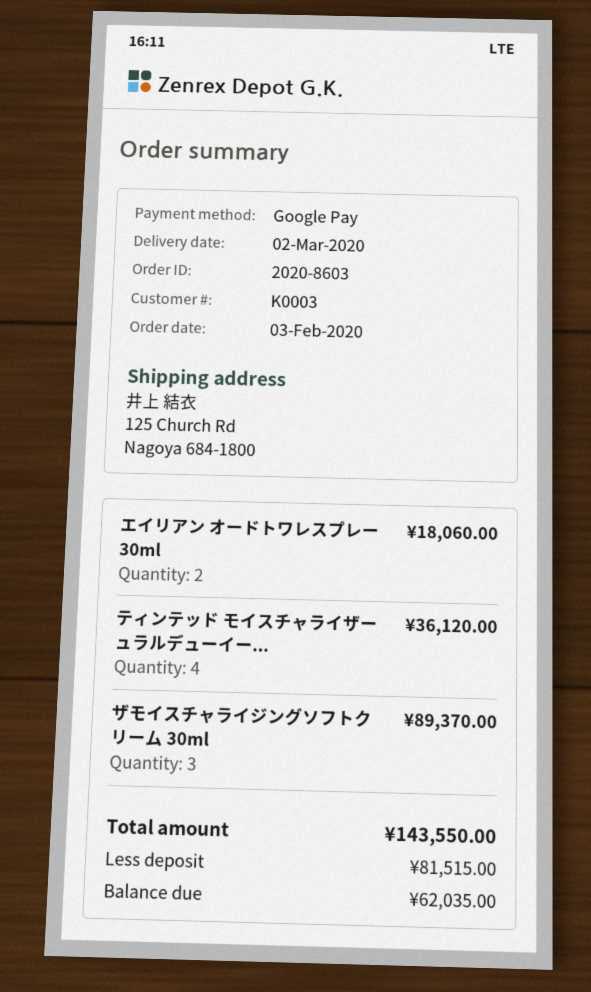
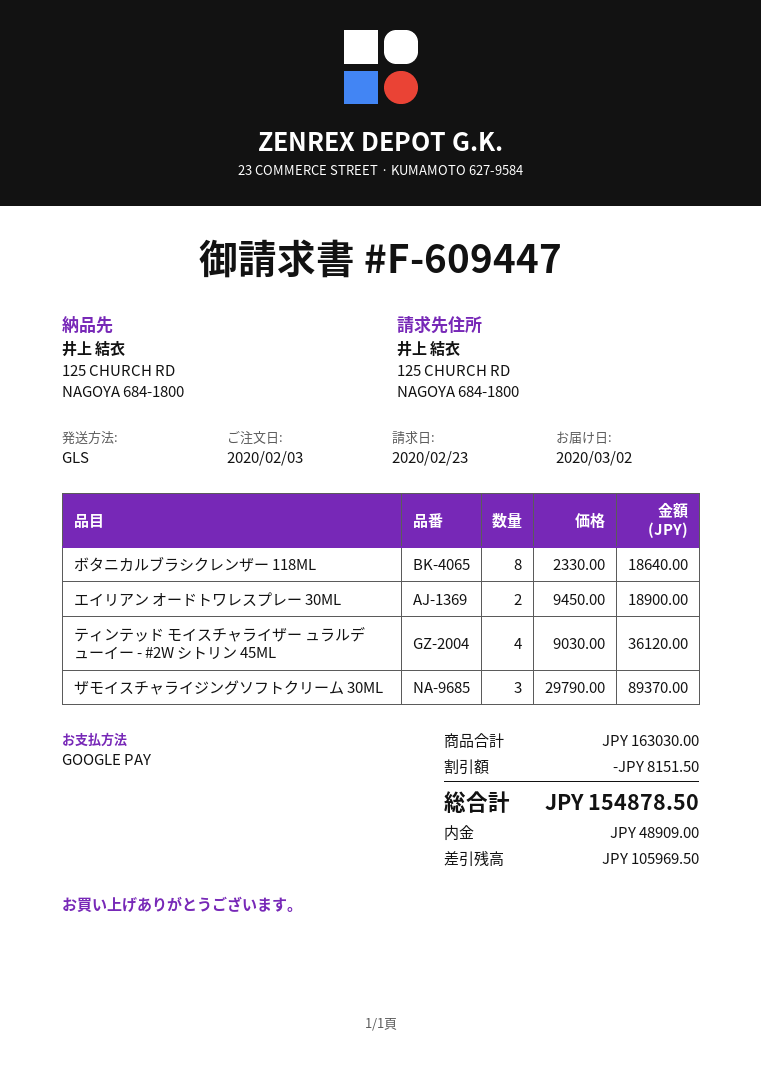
エイリアン オードトワレスプレー 30ml: 2 for 18060.00 -> 2 for 18900.00
ボタニカルブラシクレンザー 118ML: none -> 8 for 18640.00
discount: none -> 8151.50
total: 143550.00 -> 154878.50
deposit: 81515.00 -> 48909.00
balance: 62035.00 -> 105969.50

